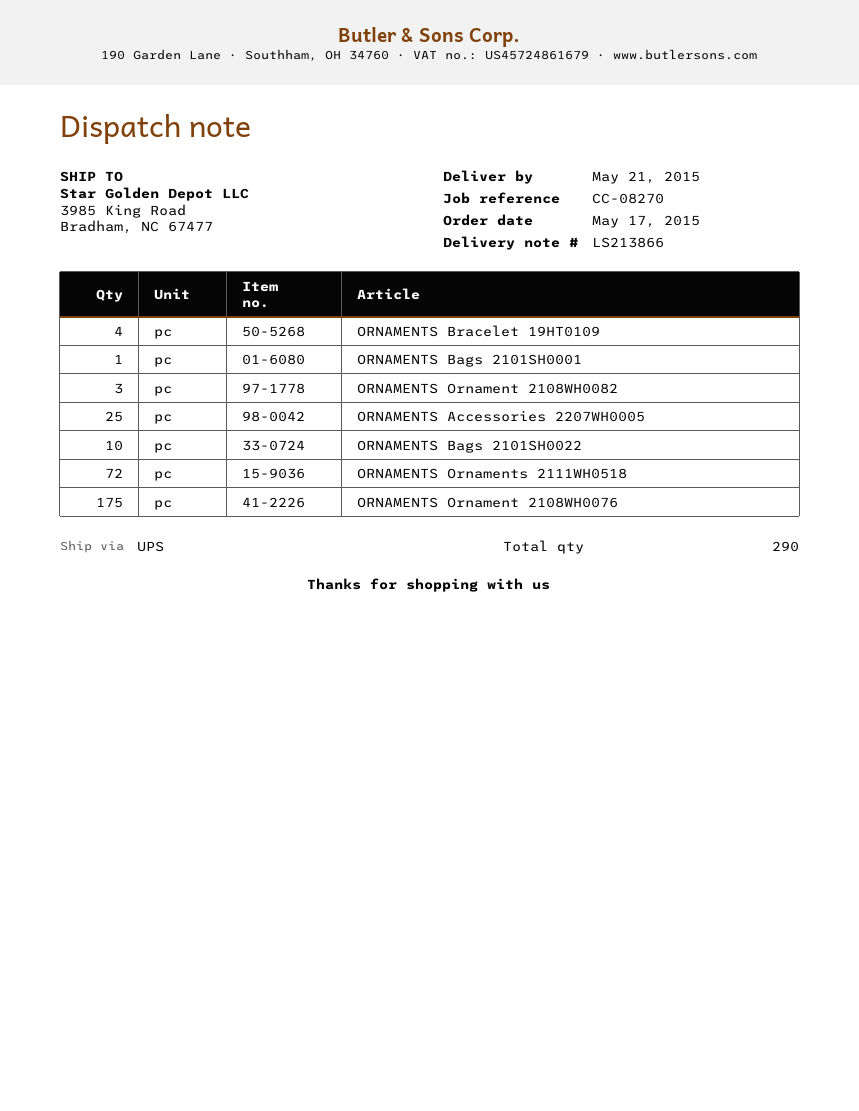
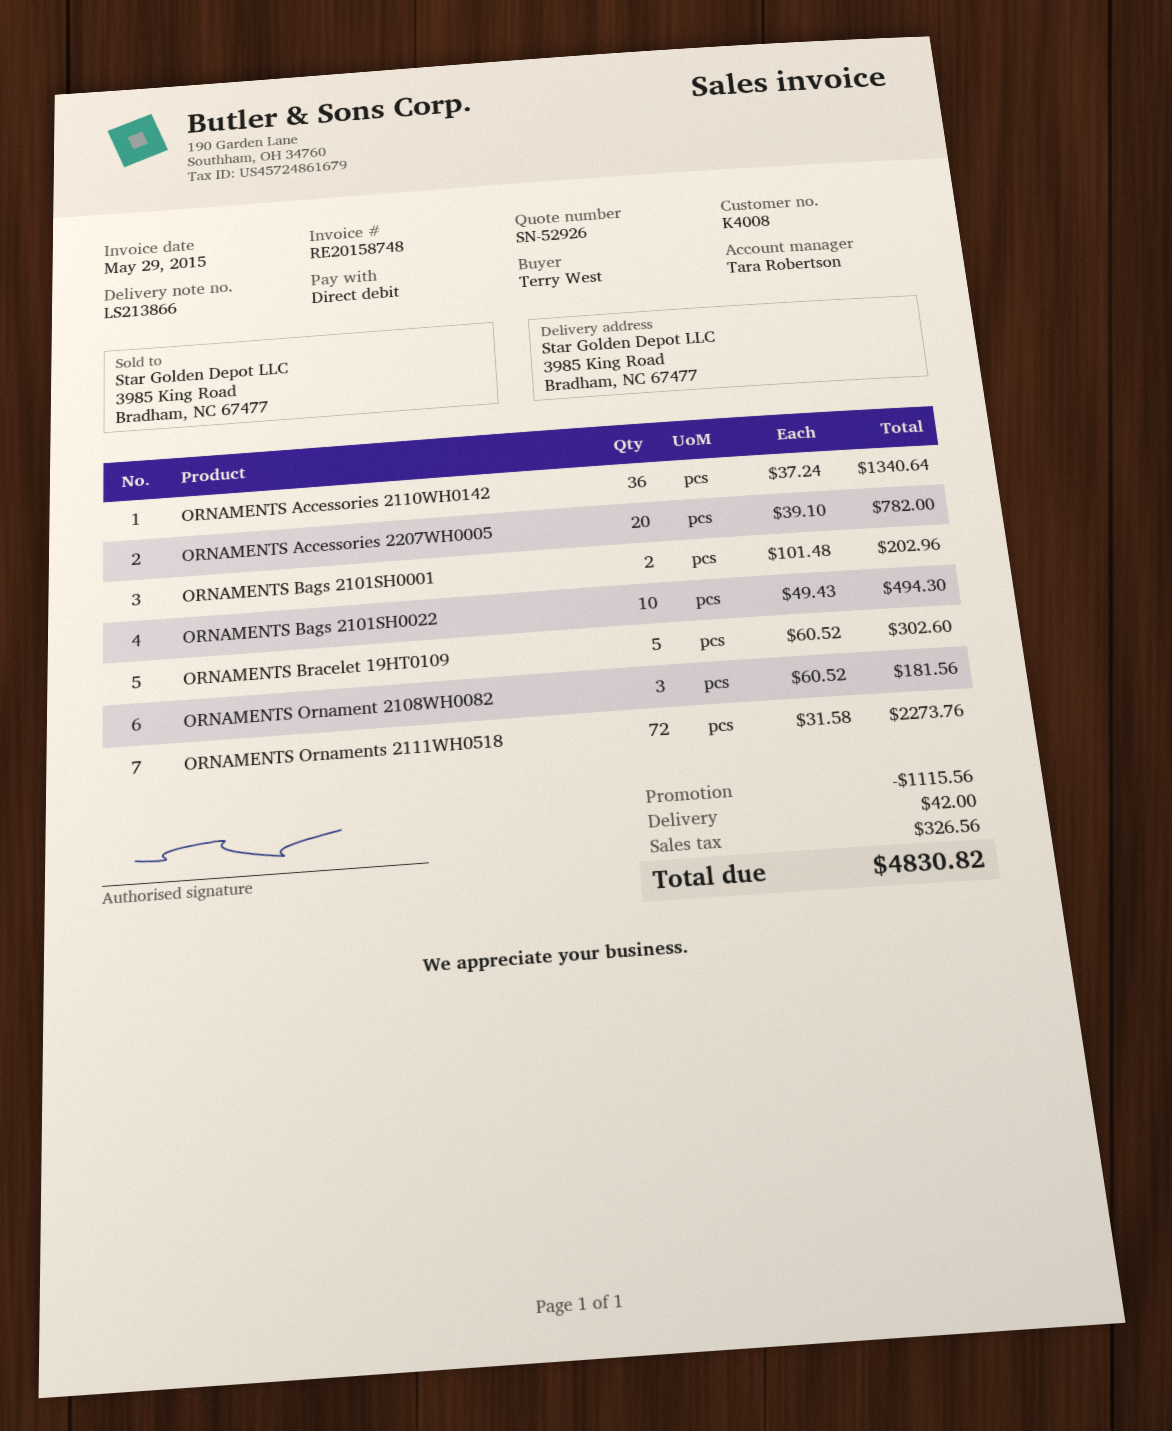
ORNAMENTS Bracelet 19HT0109: 4 -> 5
ORNAMENTS Bags 2101SH0001: 1 -> 2
ORNAMENTS Accessories 2207WH0005: 25 -> 20
ORNAMENTS Ornament 2108WH0076: 175 -> none
ORNAMENTS Accessories 2110WH0142: none -> 36

